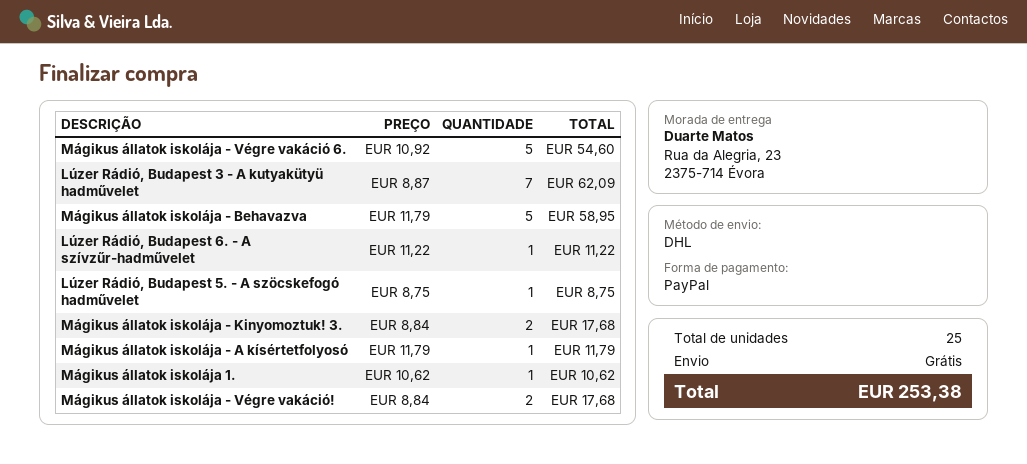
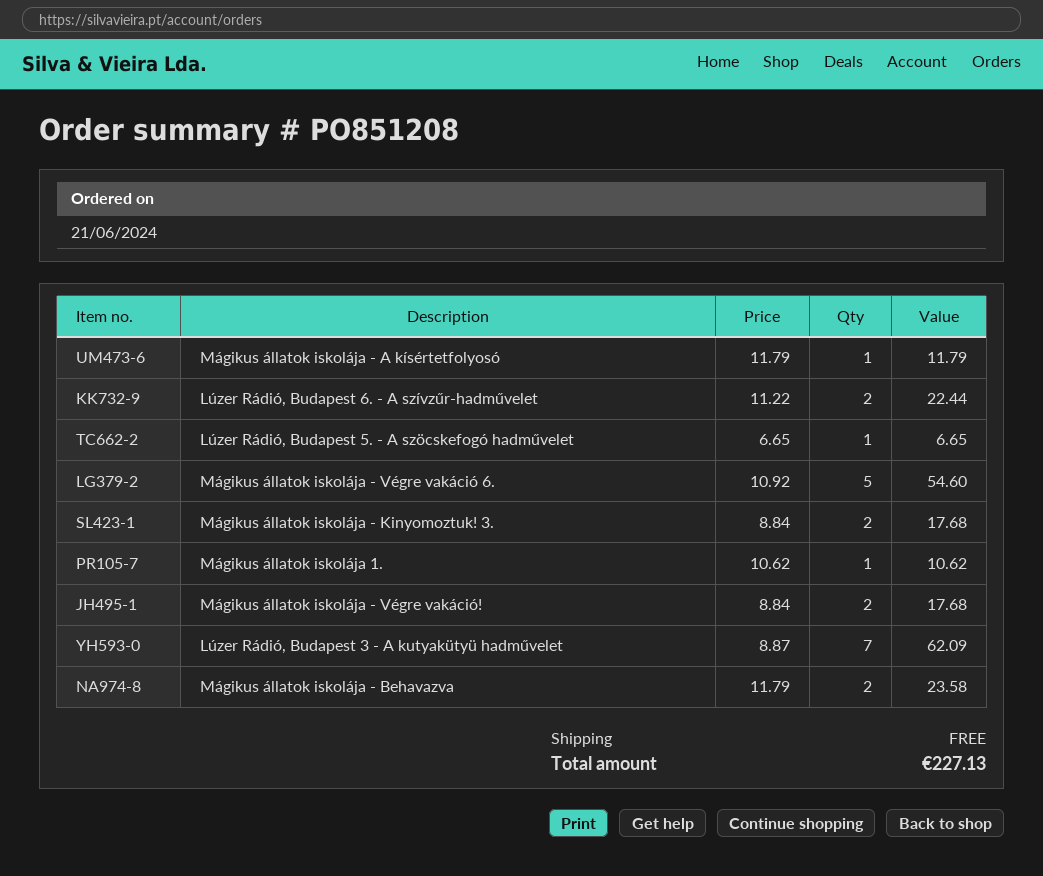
Mágikus állatok iskolája - Behavazva: 5 x 11.79 = 58.95 -> 2 x 11.79 = 23.58
Lúzer Rádió, Budapest 6. - A szívzűr-hadművelet: 1 x 11.22 = 11.22 -> 2 x 11.22 = 22.44
Lúzer Rádió, Budapest 5. - A szöcskefogó hadművelet: 1 x 8.75 = 8.75 -> 1 x 6.65 = 6.65
total: 253.38 -> 227.13

